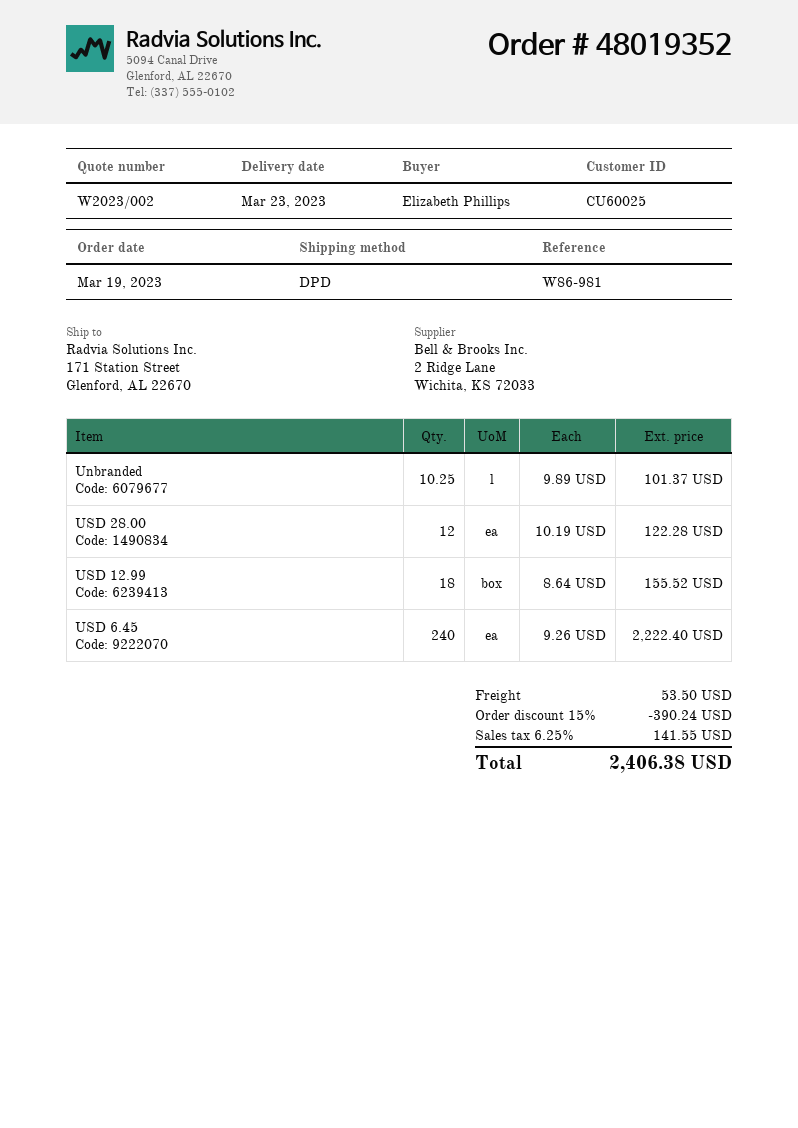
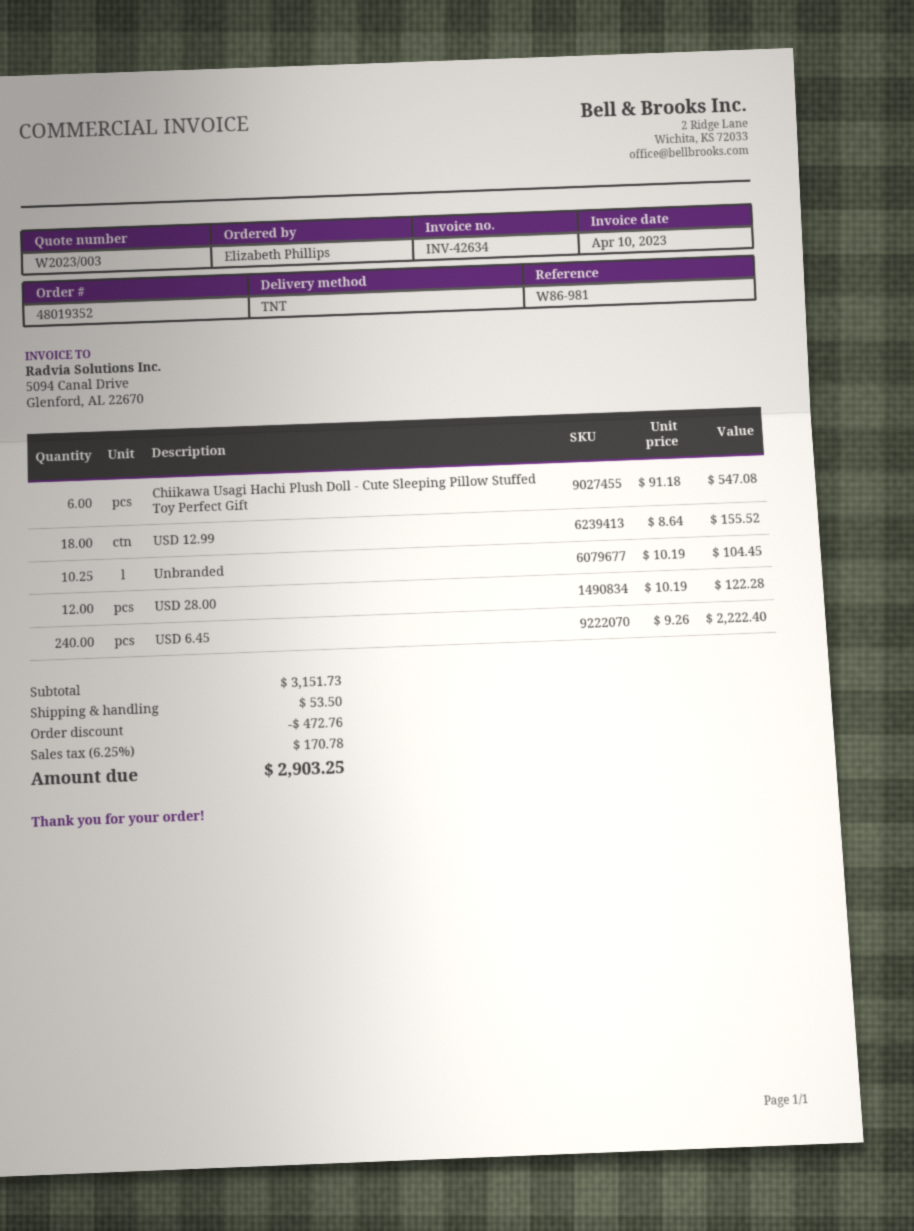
quote number: W2023/002 -> W2023/003
shipping method: DPD -> TNT
Unbranded: 10.25 x 9.89 = 101.37 -> 10.25 x 10.19 = 104.45
Chiikawa Usagi Hachi Plush Doll - Cute Sleeping Pillow Stuffed Toy Perfect Gift: none -> 6 x 91.18 = 547.08
discount: 390.24 -> 472.76
tax: 6.25% = 141.55 -> 6.25% = 170.78
total: 2406.38 -> 2903.25

